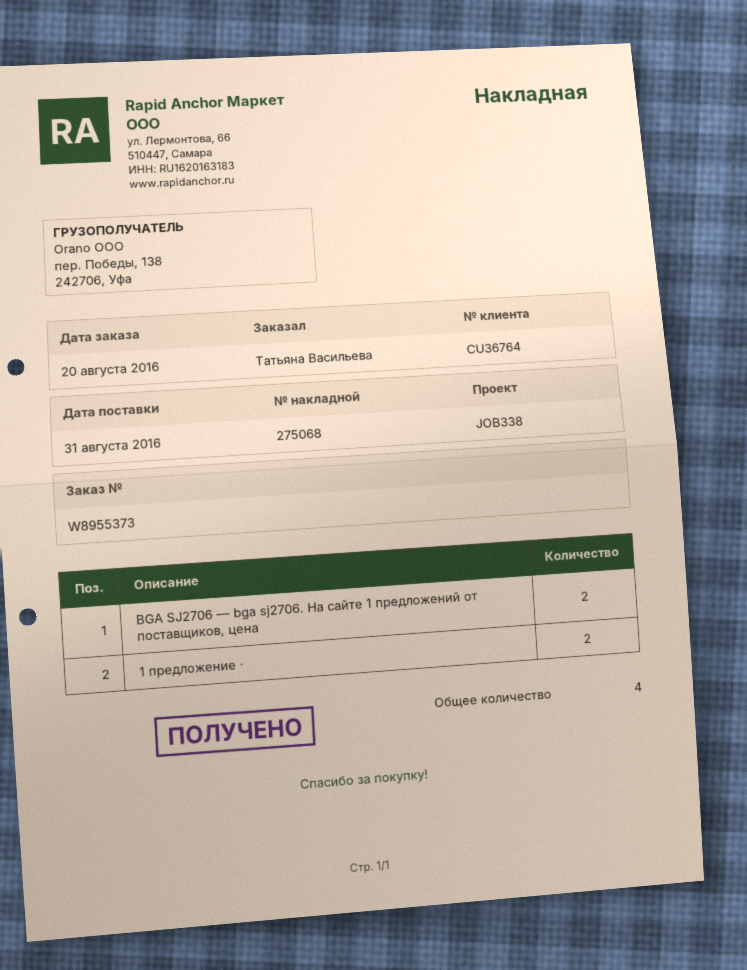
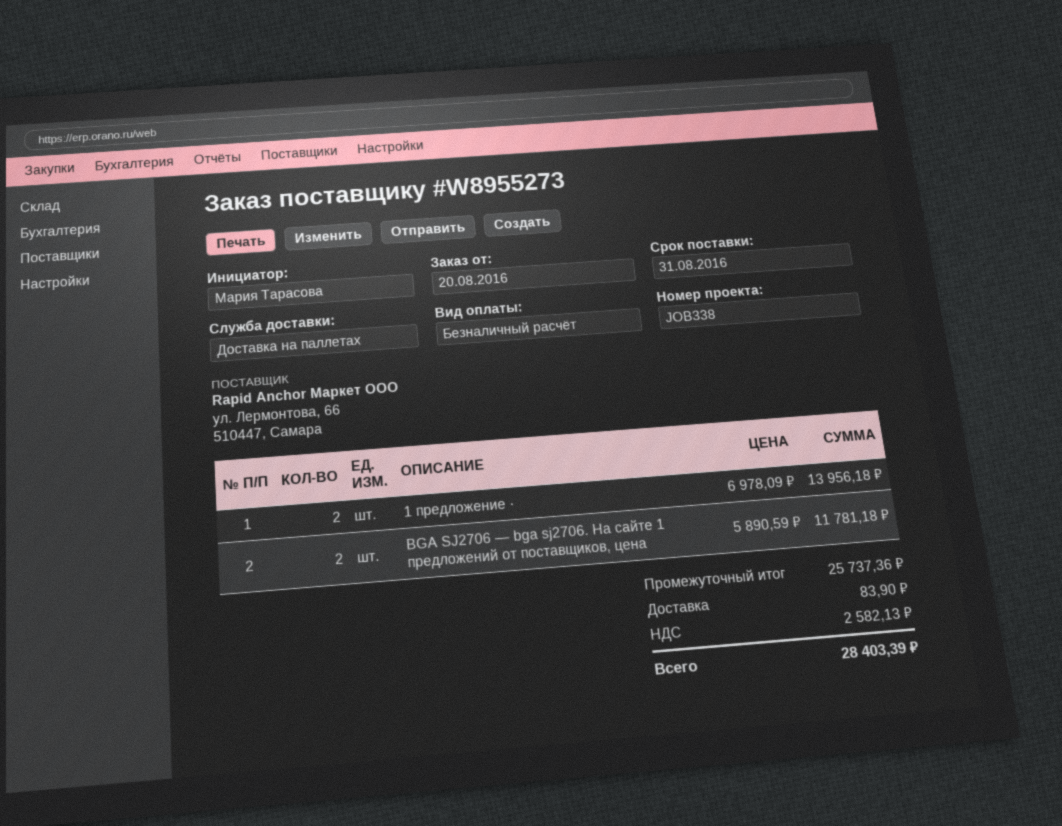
order number: W8955373 -> W8955273
ordered by: Татьяна Васильева -> Мария Тарасова

